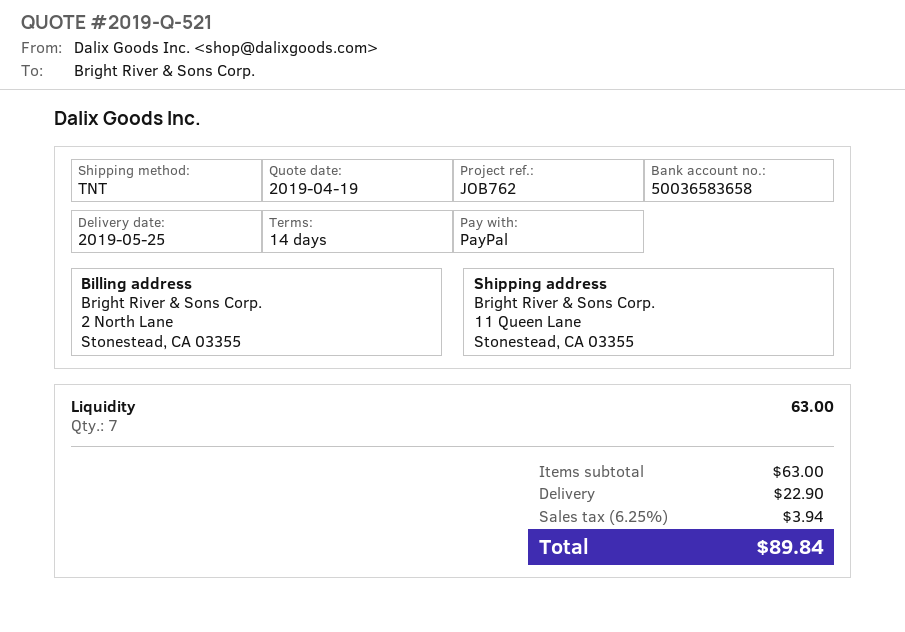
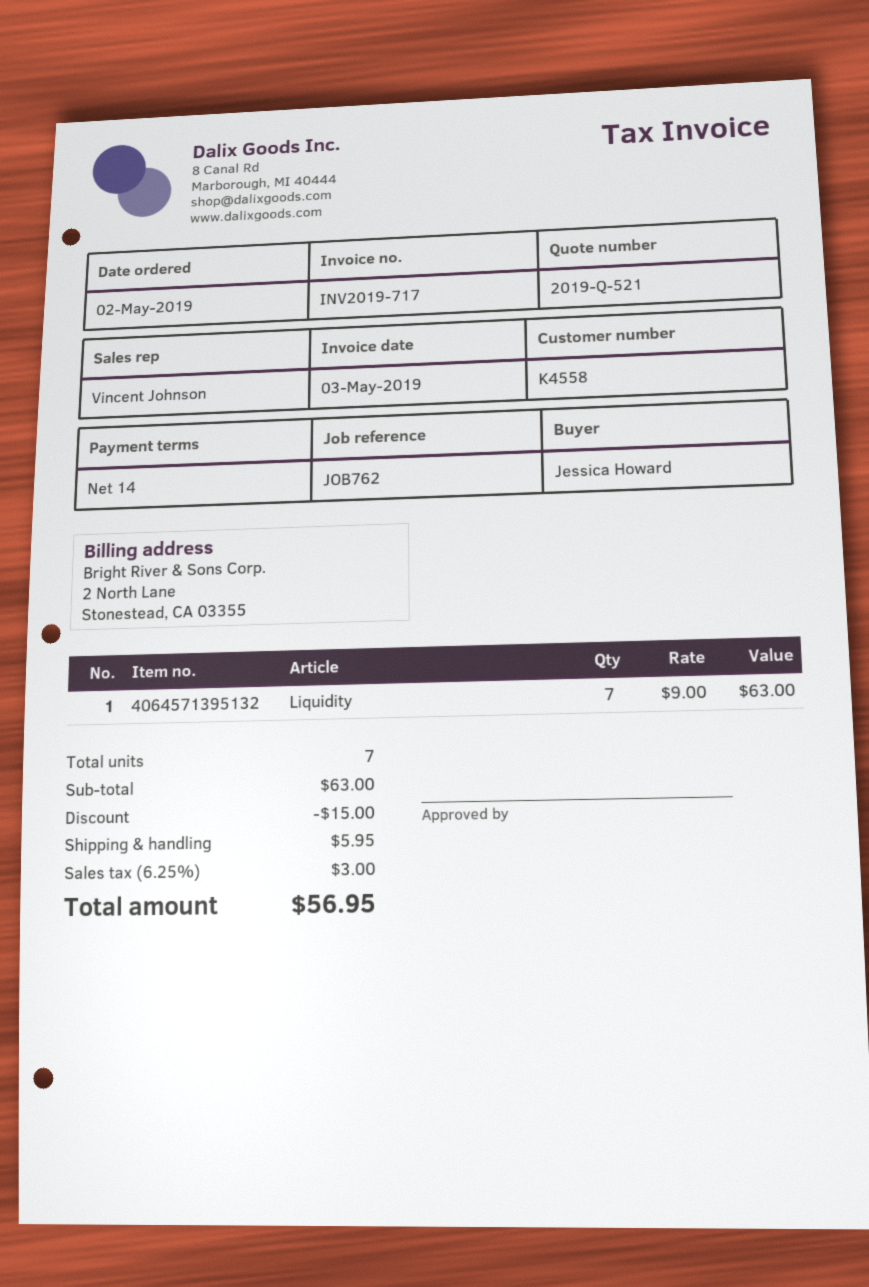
discount: none -> 15.00
shipping: 22.90 -> 5.95
tax: 6.25% = 3.94 -> 6.25% = 3.00
total: 89.84 -> 56.95

